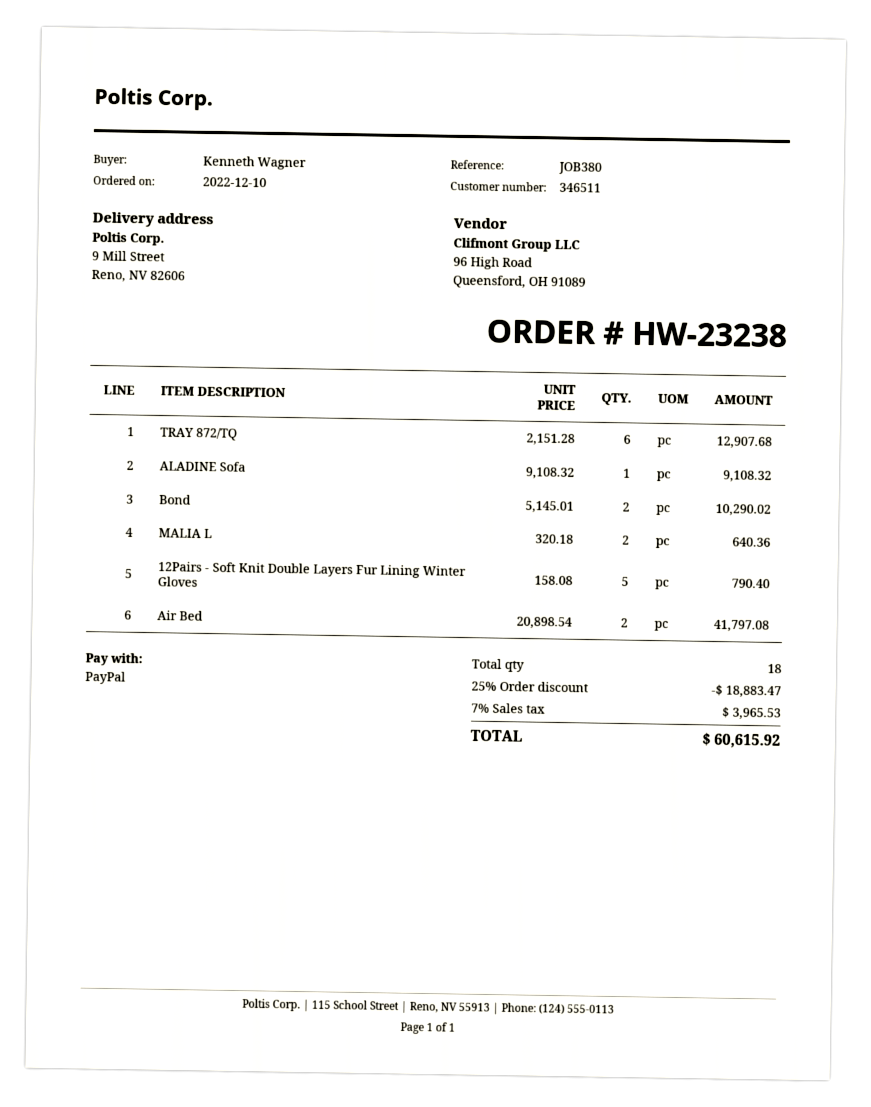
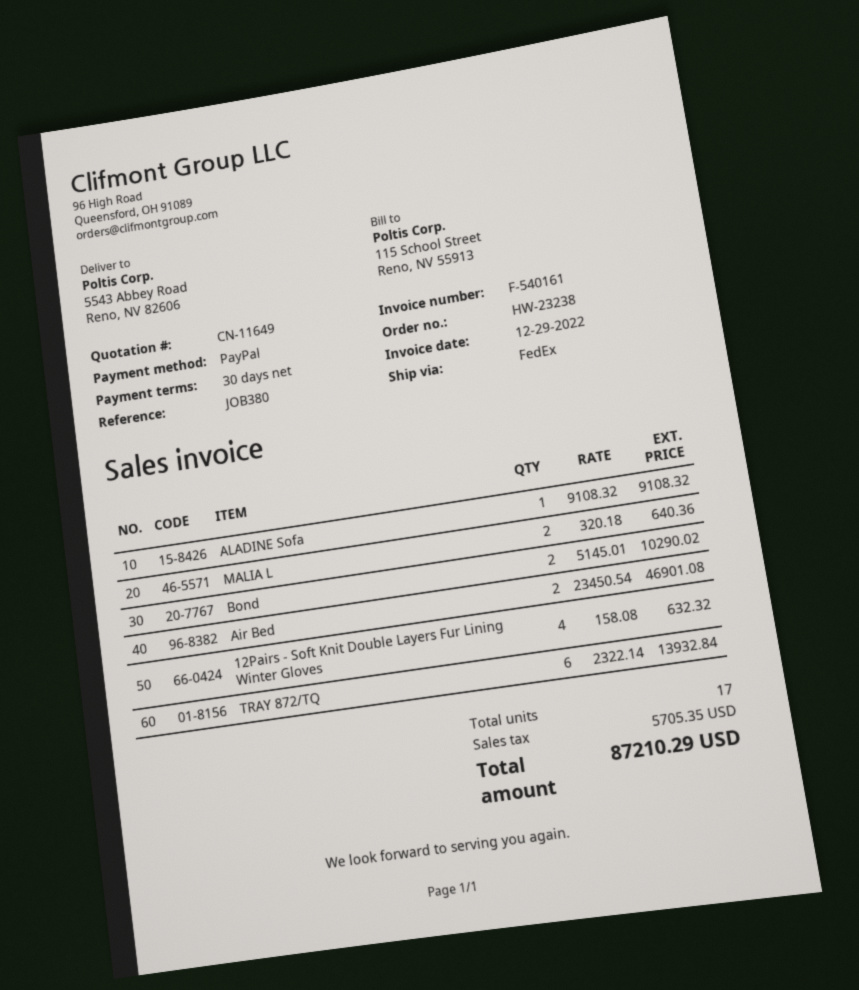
ship to: 9 Mill Street, Reno, NV 82606 -> 5543 Abbey Road, Reno, NV 82606
TRAY 872/TQ: 6 x 2151.28 = 12907.68 -> 6 x 2322.14 = 13932.84
12Pairs - Soft Knit Double Layers Fur Lining Winter Gloves: 5 x 158.08 = 790.40 -> 4 x 158.08 = 632.32
Air Bed: 2 x 20898.54 = 41797.08 -> 2 x 23450.54 = 46901.08
total quantity: 18 -> 17
discount: 25% = 18883.47 -> none
tax: 3965.53 -> 5705.35
total: 60615.92 -> 87210.29

